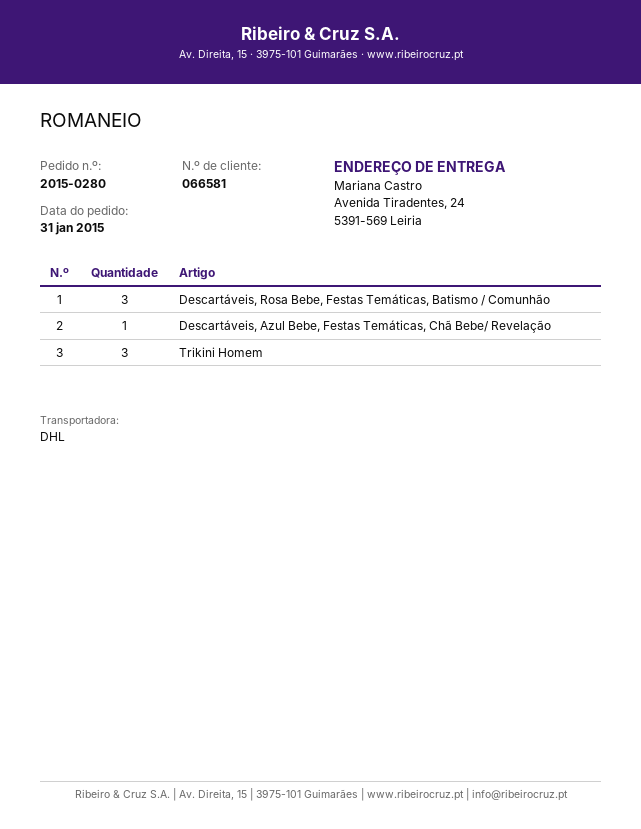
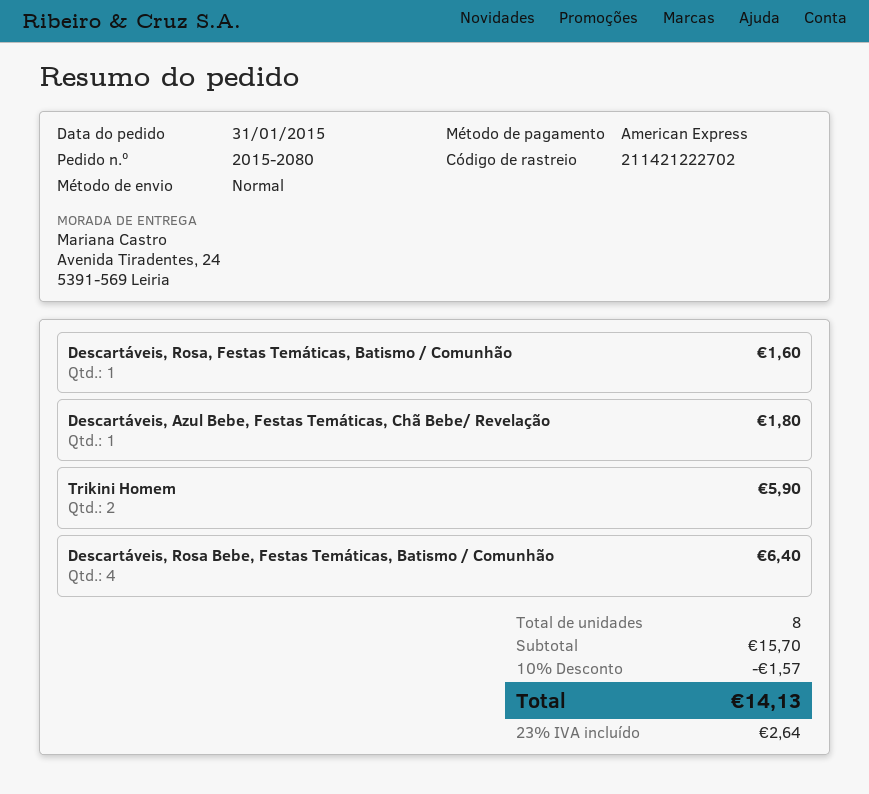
order number: 2015-0280 -> 2015-2080
shipping method: DHL -> standard
Descartáveis, Rosa Bebe, Festas Temáticas, Batismo / Comunhão: 3 -> 4
Trikini Homem: 3 -> 2
Descartáveis, Rosa, Festas Temáticas, Batismo / Comunhão: none -> 1

